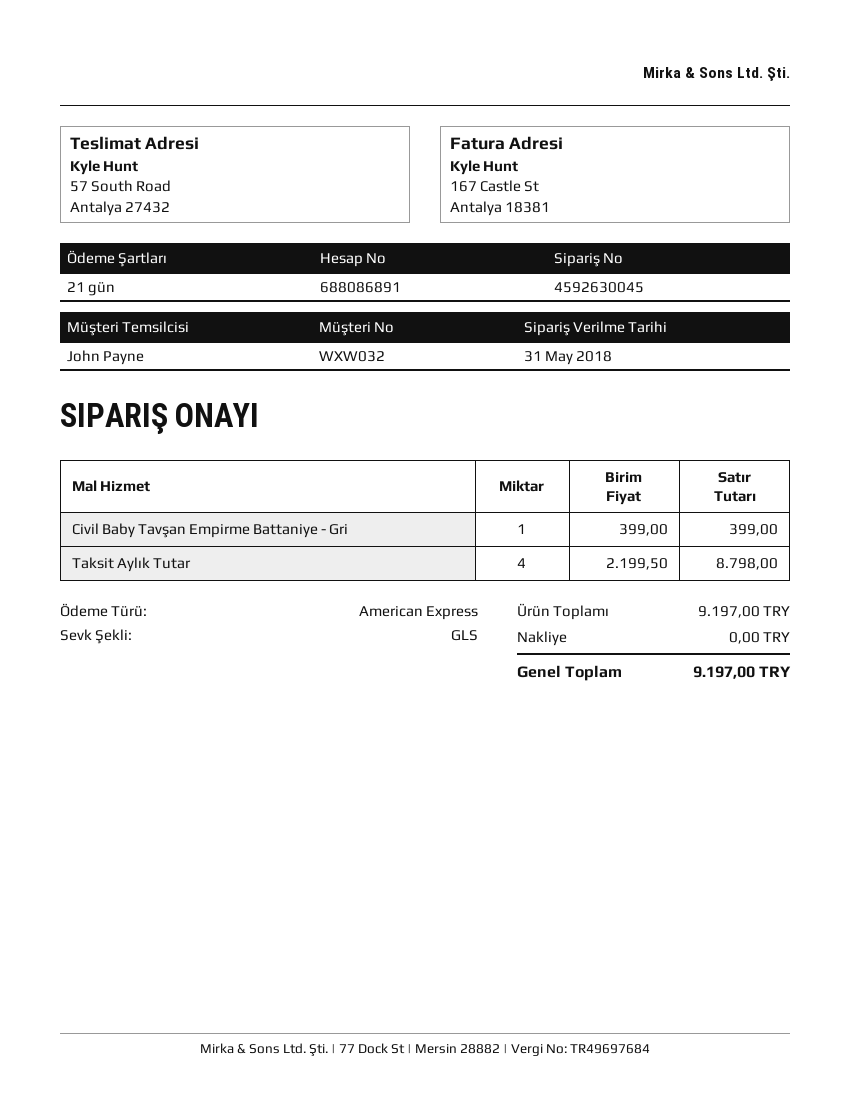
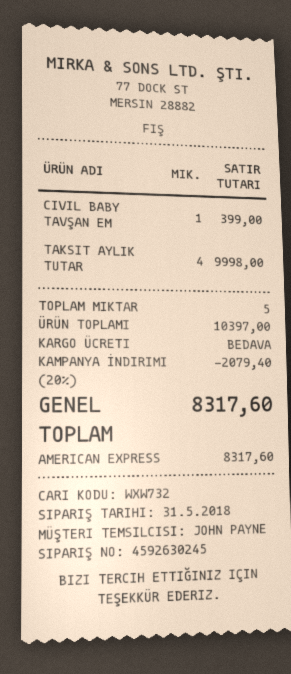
order number: 4592630045 -> 4592630245
customer number: WXW032 -> WXW732
Taksit Aylık Tutar: 4 for 8798.00 -> 4 for 9998.00
subtotal: 9197.00 -> 10397.00
discount: none -> 20% = 2079.40
total: 9197.00 -> 8317.60

